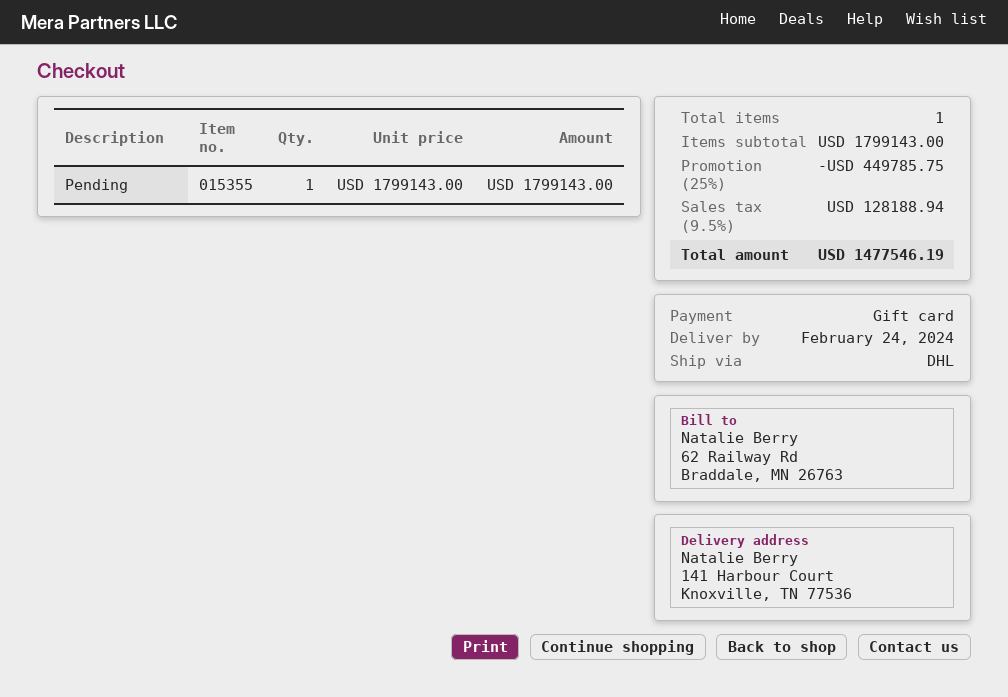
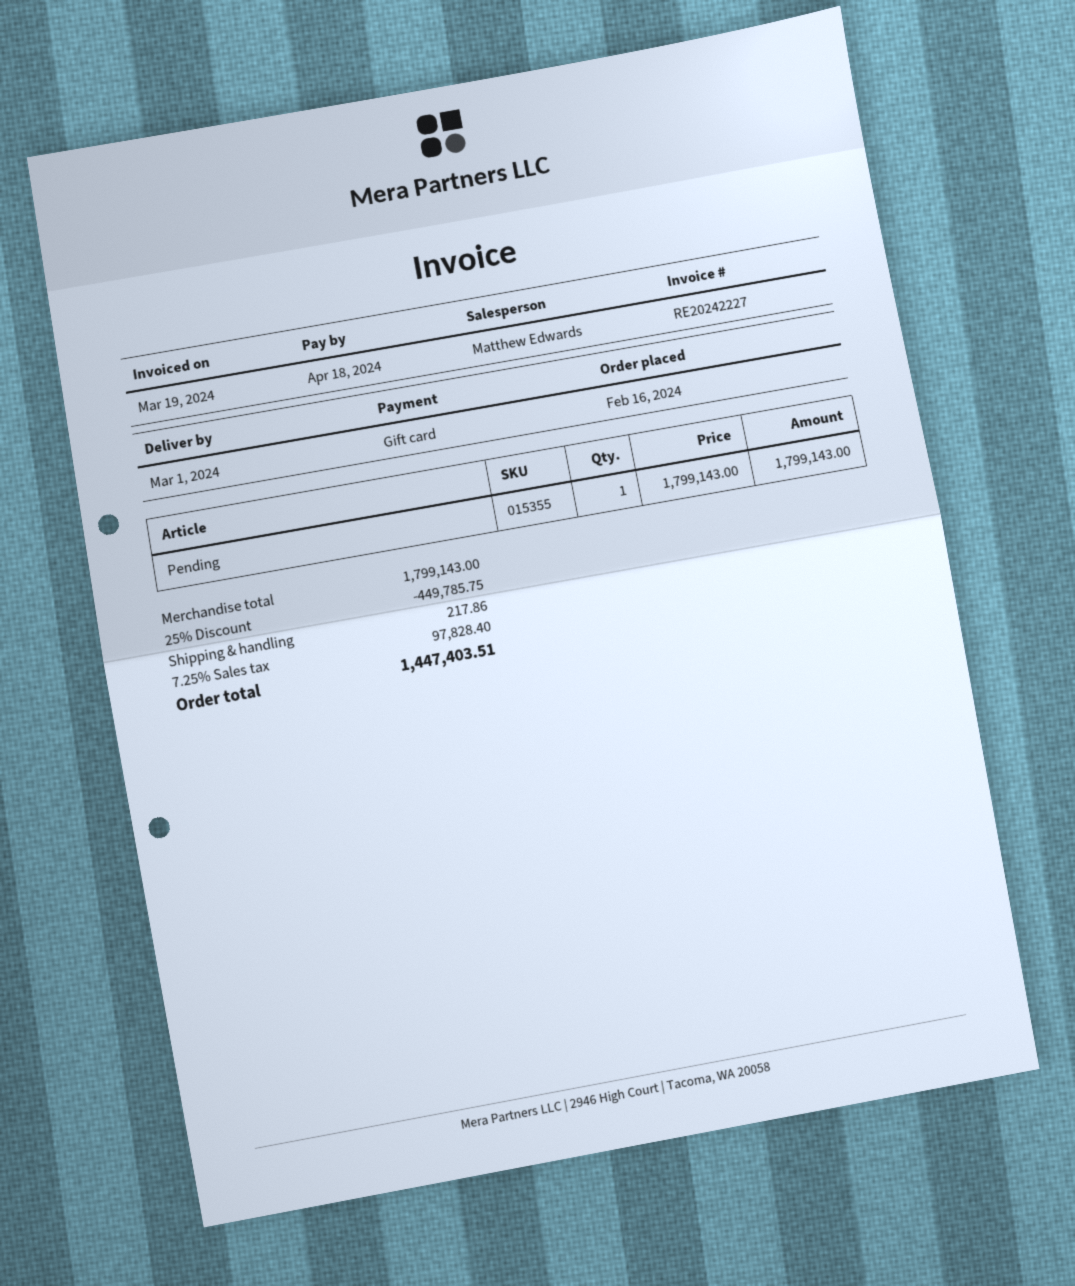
delivery date: 2024-02-24 -> 2024-03-01
shipping: none -> 217.86
tax: 9.5% = 128188.94 -> 7.25% = 97828.40
total: 1477546.19 -> 1447403.51

